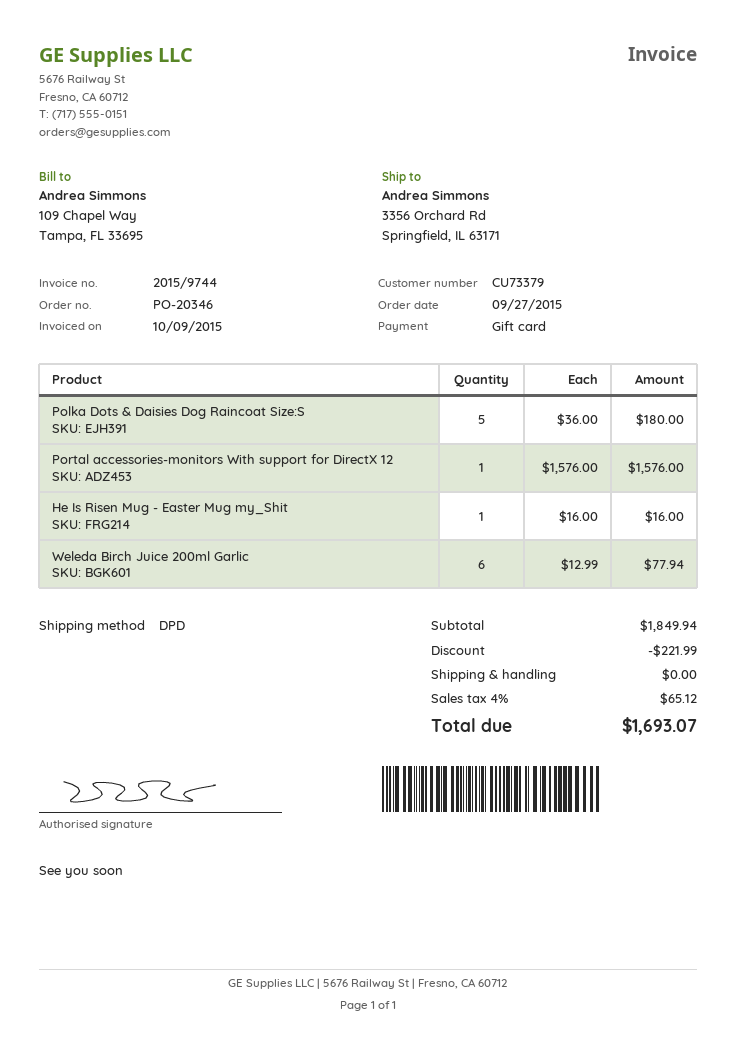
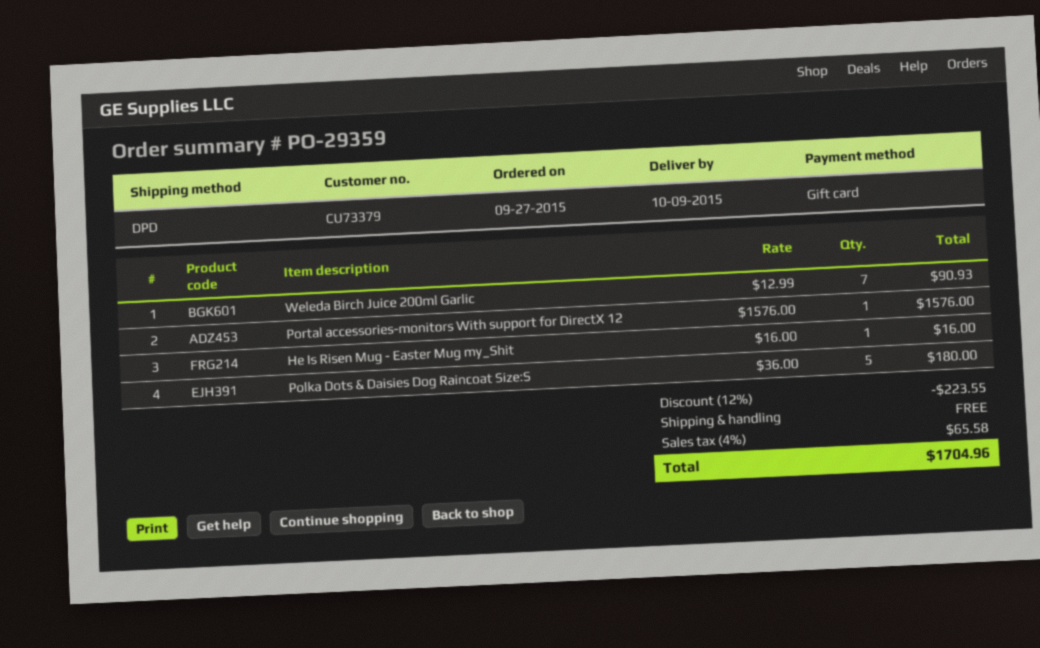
order number: PO-20346 -> PO-29359
Weleda Birch Juice 200ml Garlic: 6 x 12.99 = 77.94 -> 7 x 12.99 = 90.93
discount: 221.99 -> 223.55
tax: 4% = 65.12 -> 4% = 65.58
total: 1693.07 -> 1704.96

